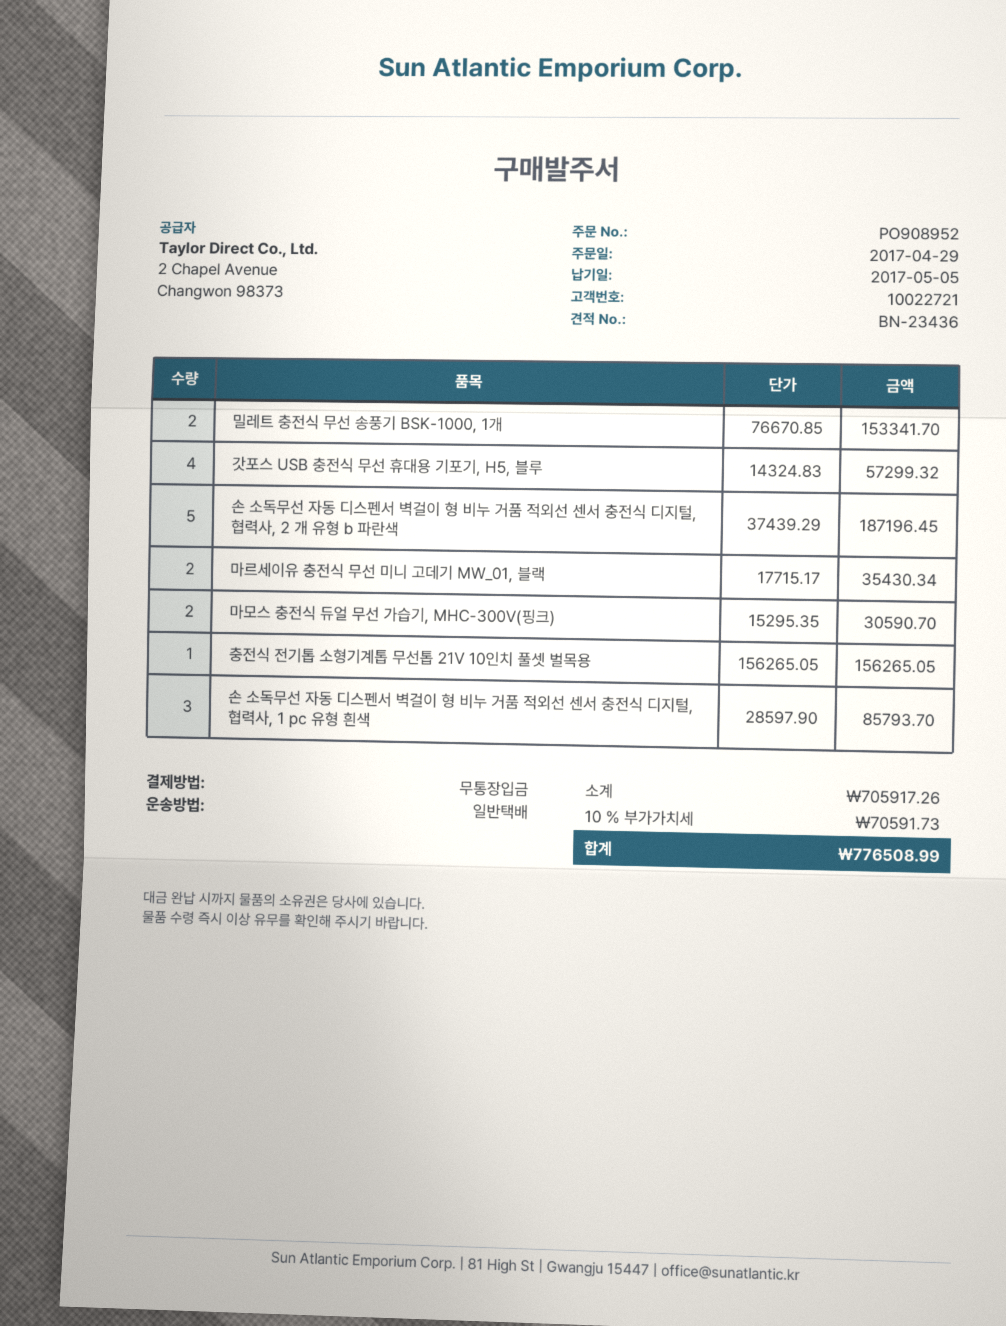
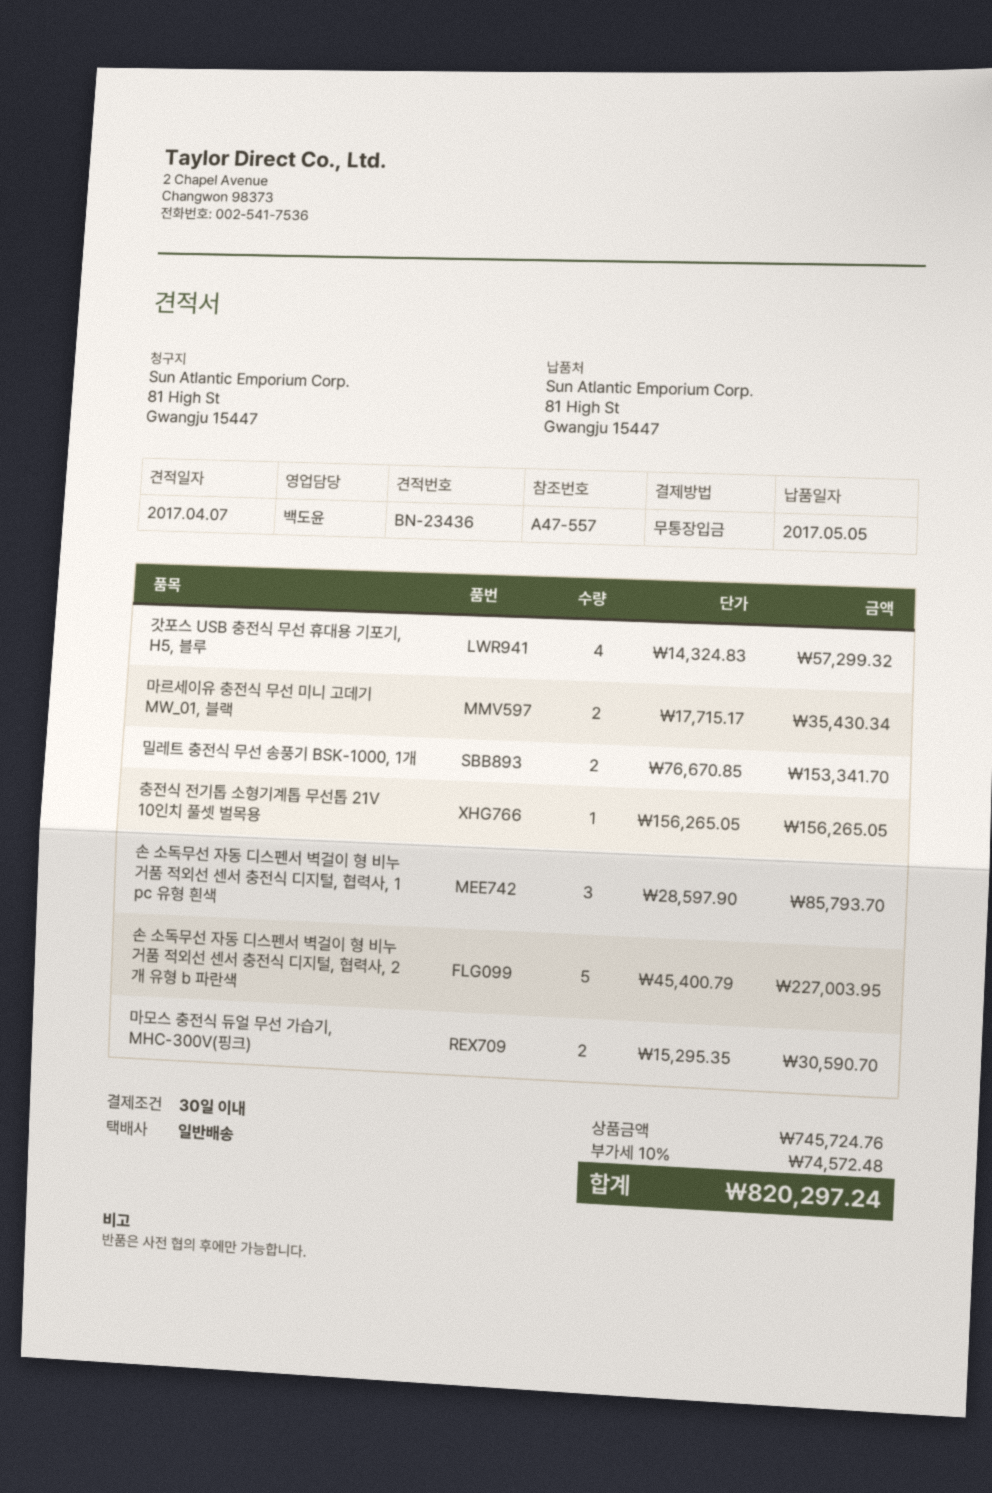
손 소독무선 자동 디스펜서 벽걸이 형 비누 거품 적외선 센서 충전식 디지털, 협력사, 2 개 유형 b 파란색: 5 x 37439.29 = 187196.45 -> 5 x 45400.79 = 227003.95
subtotal: 705917.26 -> 745724.76
tax: 10% = 70591.73 -> 10% = 74572.48
total: 776508.99 -> 820297.24

